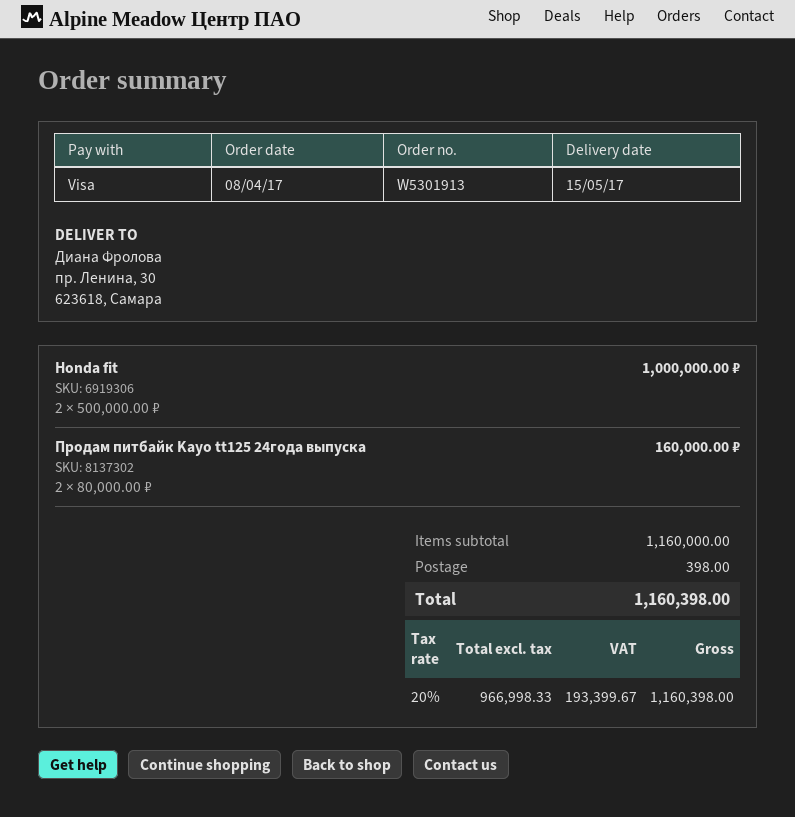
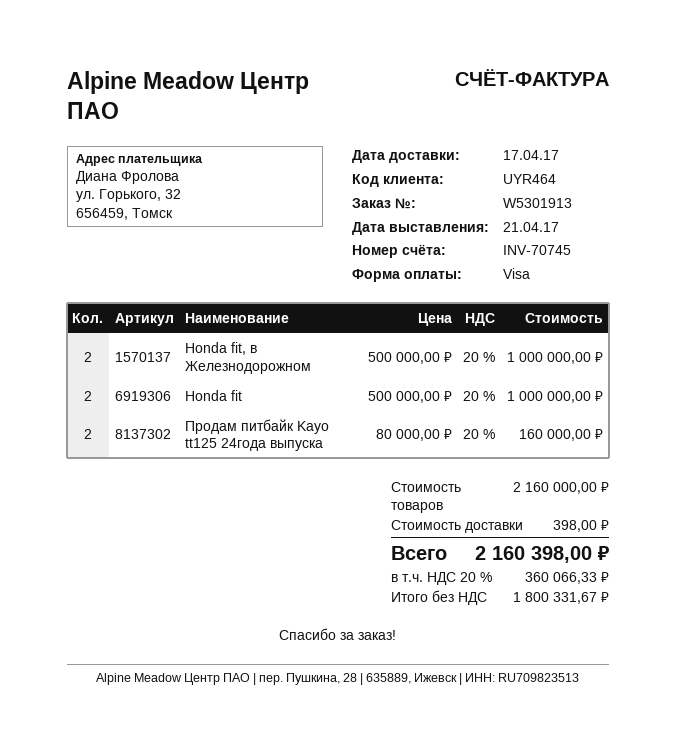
delivery date: 2017-05-15 -> 2017-04-17
Honda fit, в Железнодорожном: none -> 2 x 500000.00 = 1000000.00
subtotal: 1160000.00 -> 2160000.00
net: 966998.33 -> 1800331.67
tax: 20% = 193399.67 -> 20% = 360066.33
total: 1160398.00 -> 2160398.00

